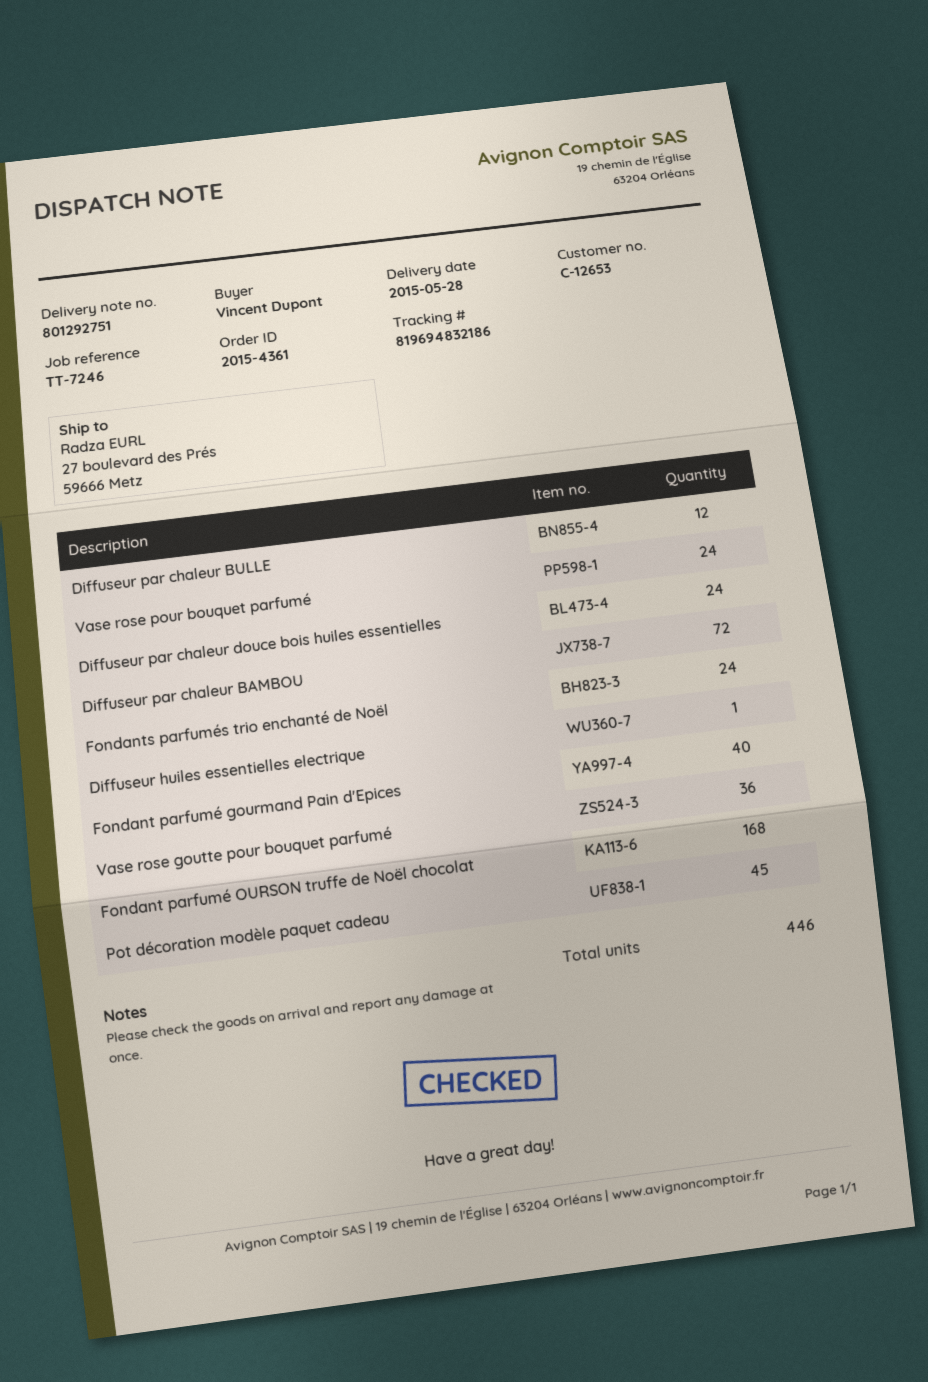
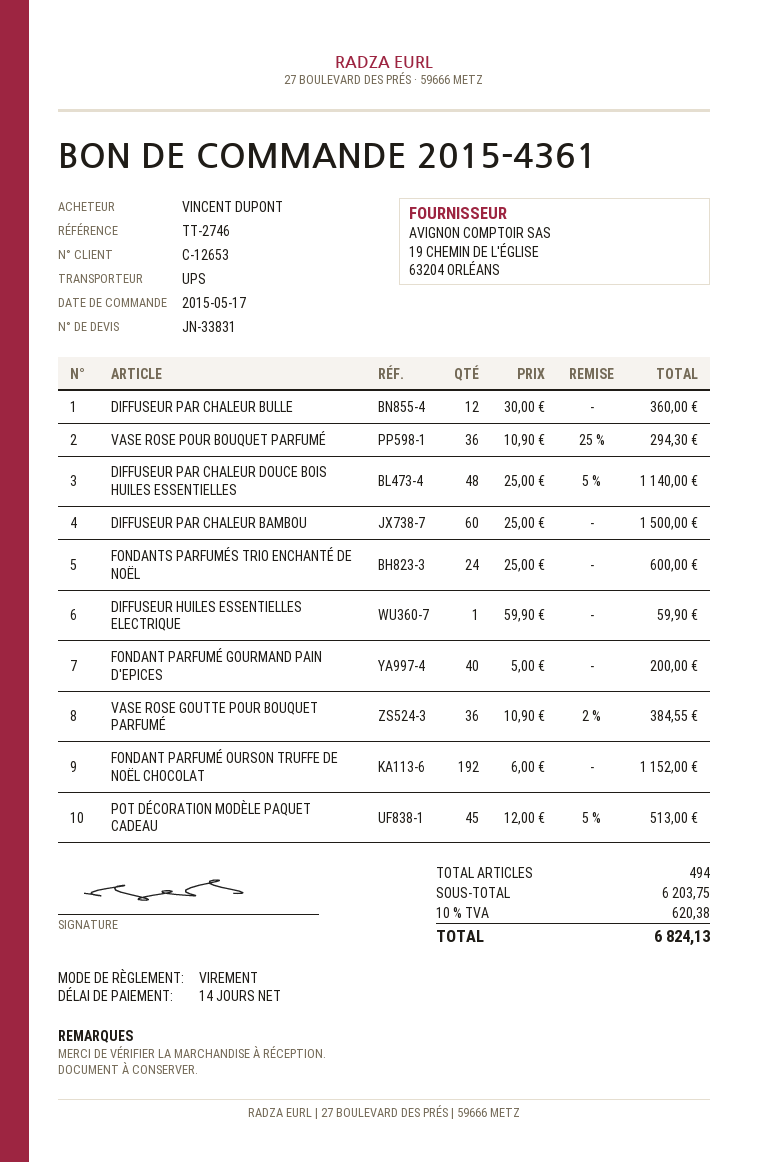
reference: TT-7246 -> TT-2746
Vase rose pour bouquet parfumé: 24 -> 36
Diffuseur par chaleur douce bois huiles essentielles: 24 -> 48
Diffuseur par chaleur BAMBOU: 72 -> 60
Fondant parfumé OURSON truffe de Noël chocolat: 168 -> 192
total quantity: 446 -> 494

